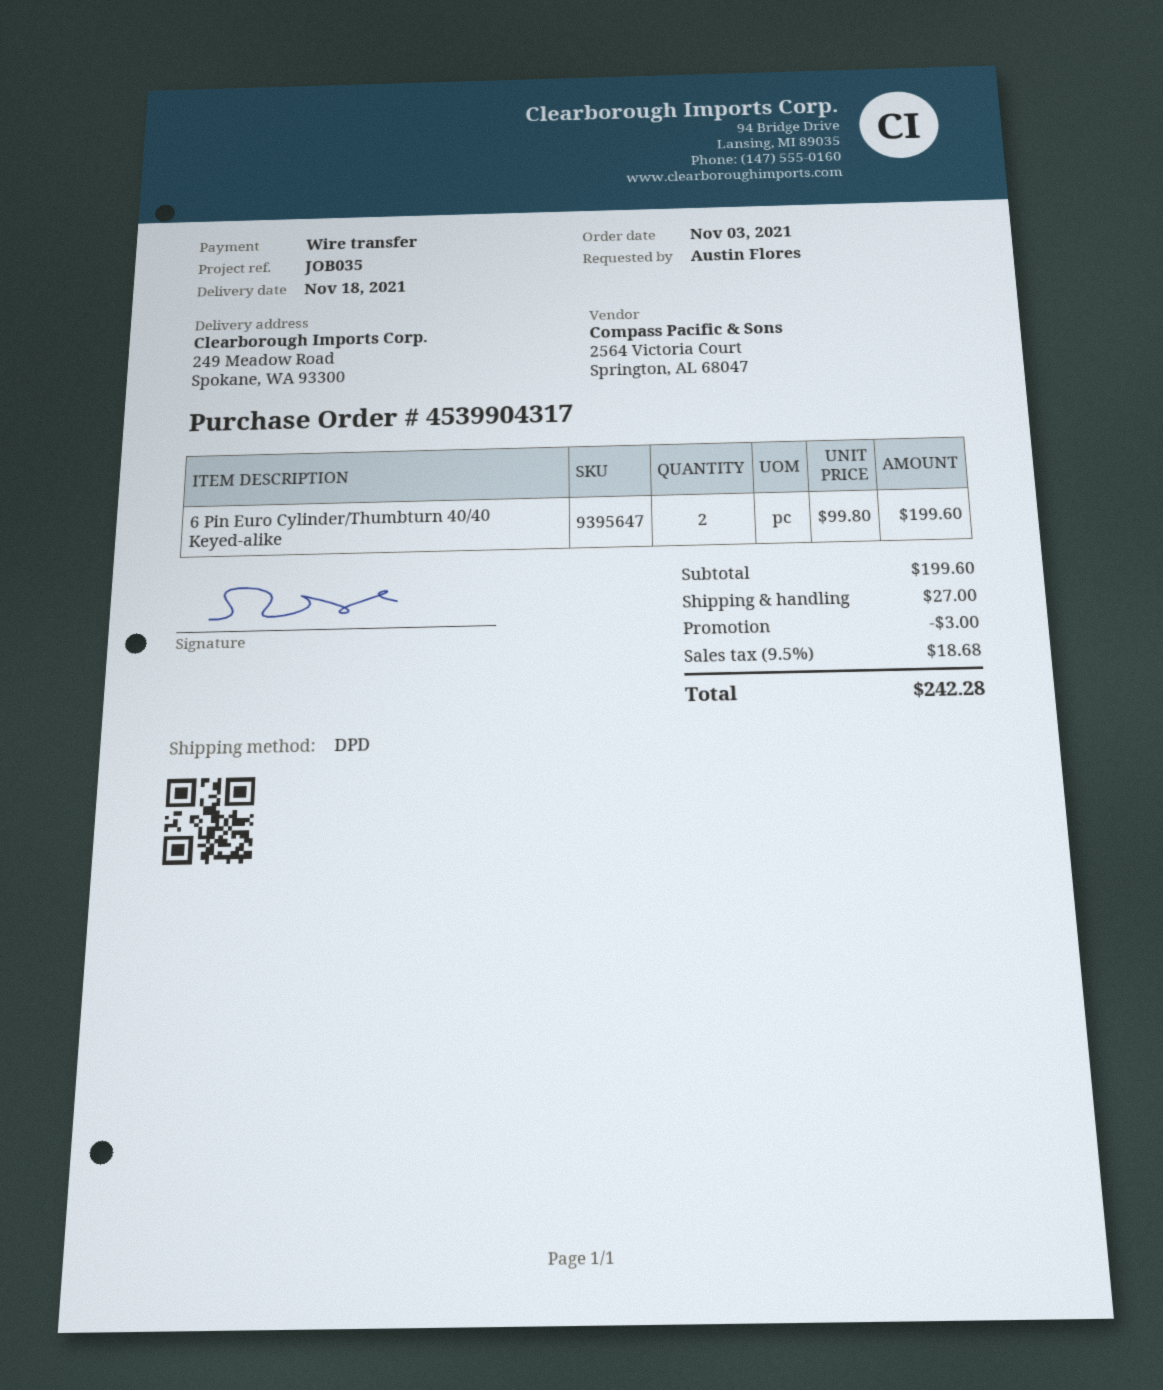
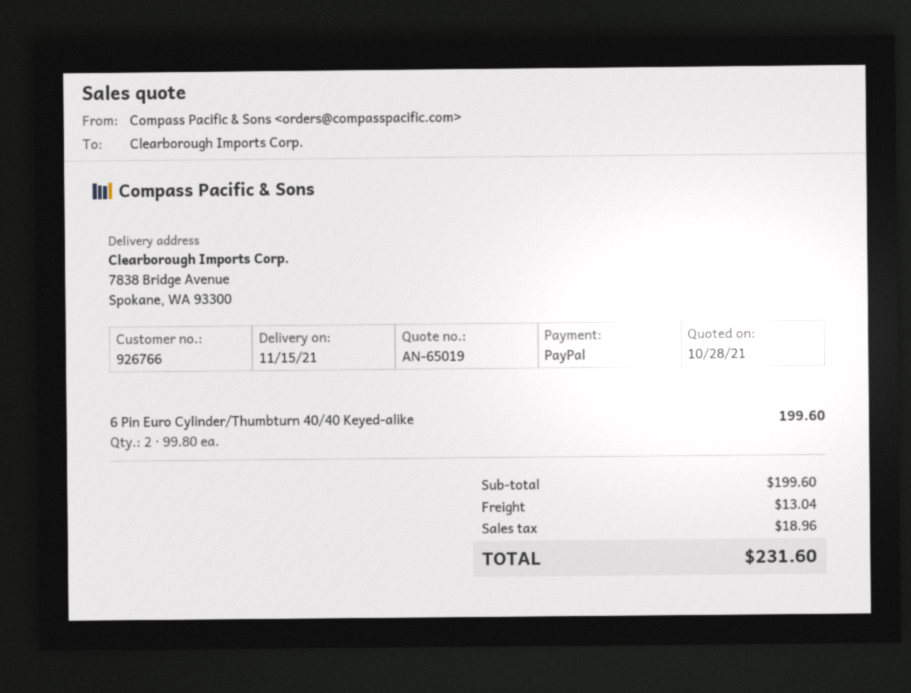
delivery date: 2021-11-18 -> 2021-11-15
payment method: bank transfer -> PayPal
ship to: 249 Meadow Road, Spokane, WA 93300 -> 7838 Bridge Avenue, Spokane, WA 93300
discount: 3.00 -> none
shipping: 27.00 -> 13.04
tax: 18.68 -> 18.96
total: 242.28 -> 231.60

